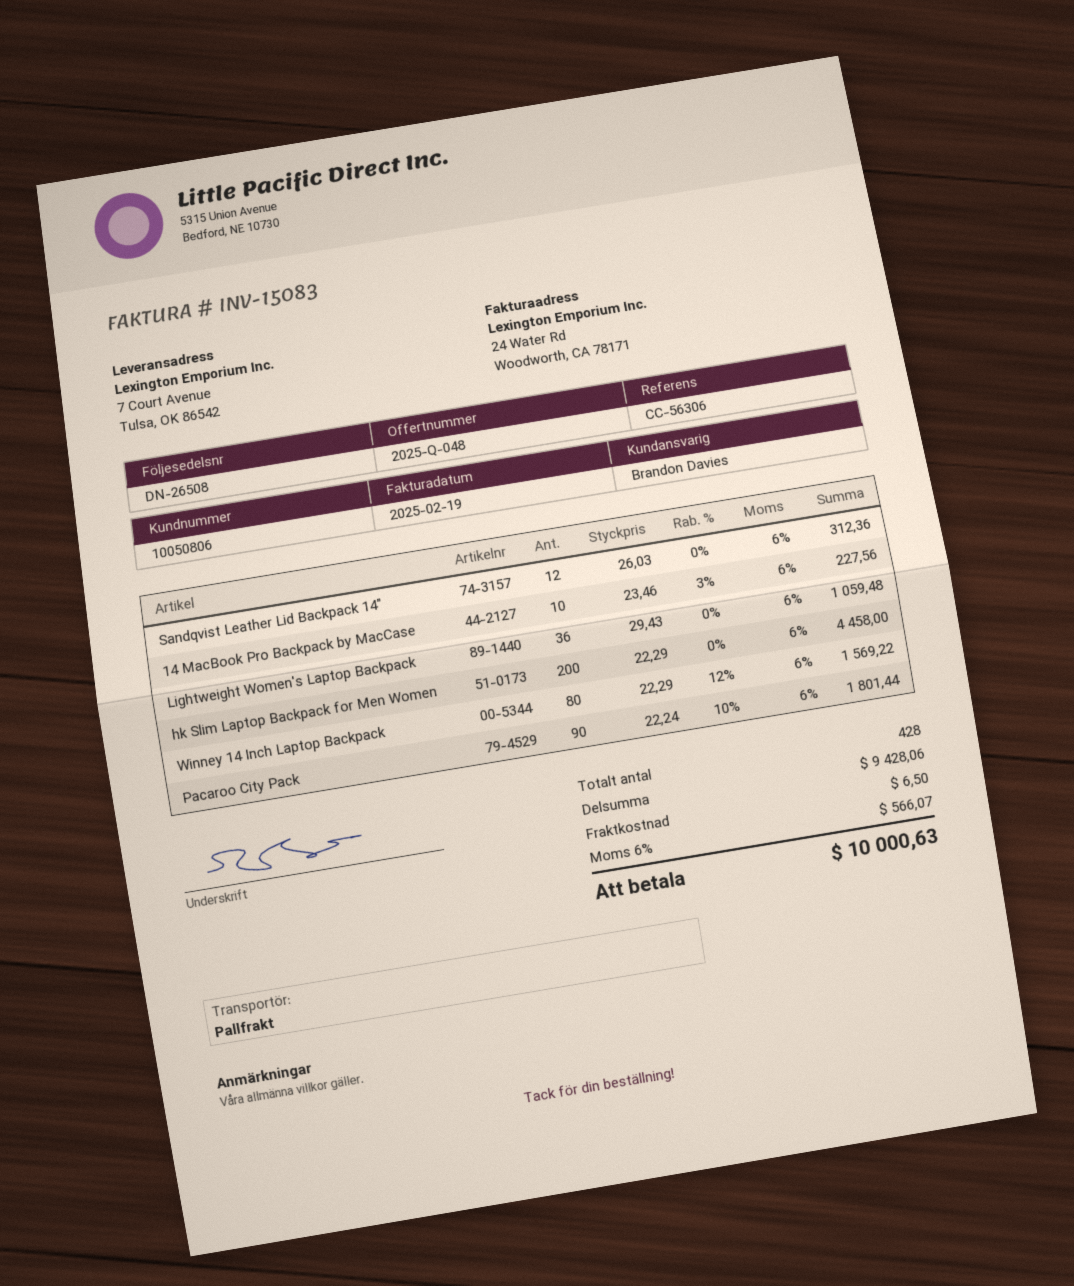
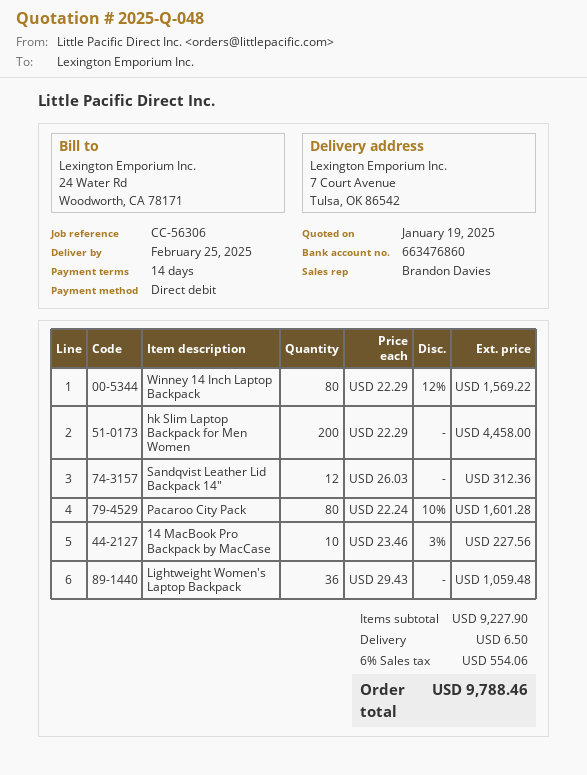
Pacaroo City Pack: 90 x 22.24 - 10% = 1801.44 -> 80 x 22.24 - 10% = 1601.28
subtotal: 9428.06 -> 9227.90
tax: 6% = 566.07 -> 6% = 554.06
total: 10000.63 -> 9788.46

